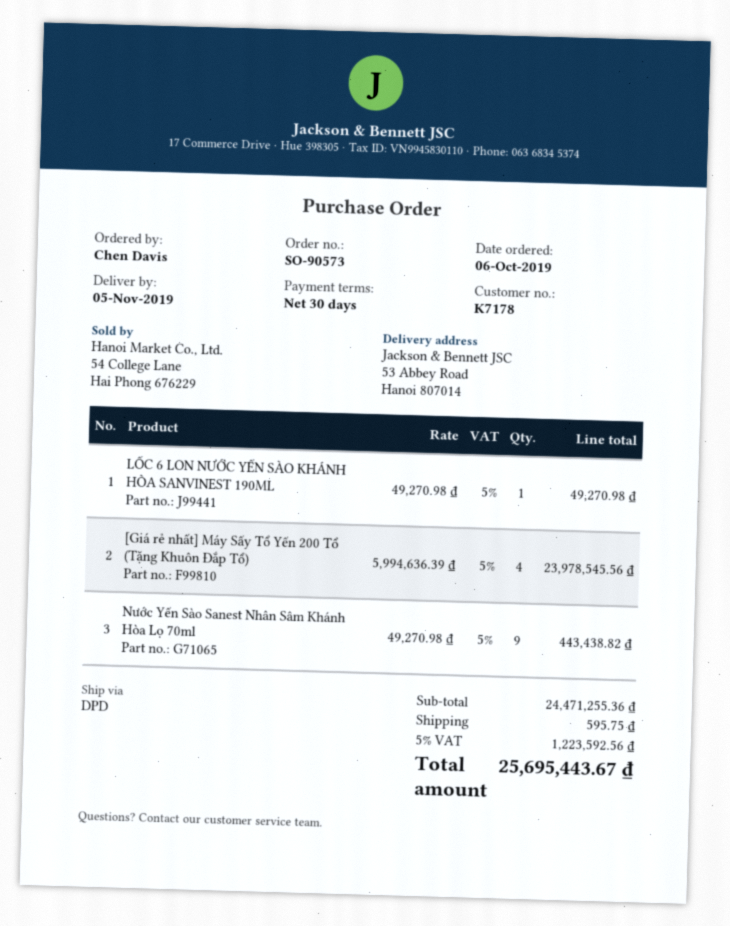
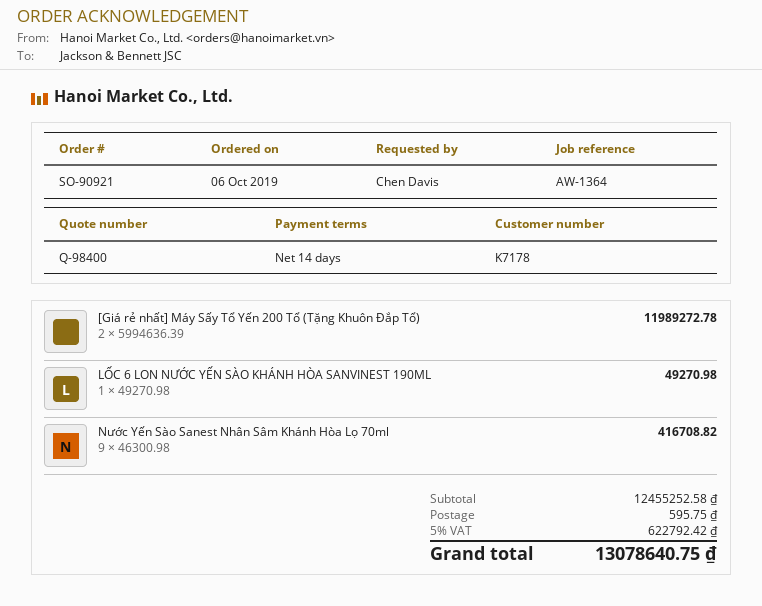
order number: SO-90573 -> SO-90921
payment terms: 30 days -> 14 days
[Giá rẻ nhất] Máy Sấy Tổ Yến 200 Tổ (Tặng Khuôn Đắp Tổ): 4 x 5994636.39 = 23978545.56 -> 2 x 5994636.39 = 11989272.78
Nước Yến Sào Sanest Nhân Sâm Khánh Hòa Lọ 70ml: 9 x 49270.98 = 443438.82 -> 9 x 46300.98 = 416708.82
subtotal: 24471255.36 -> 12455252.58
tax: 5% = 1223592.56 -> 5% = 622792.42
total: 25695443.67 -> 13078640.75

